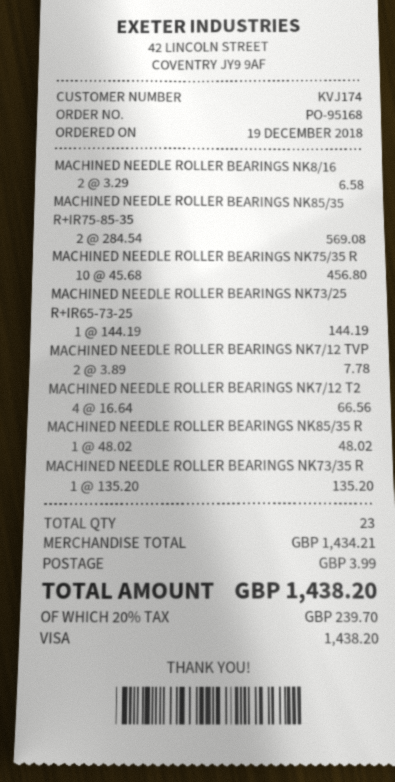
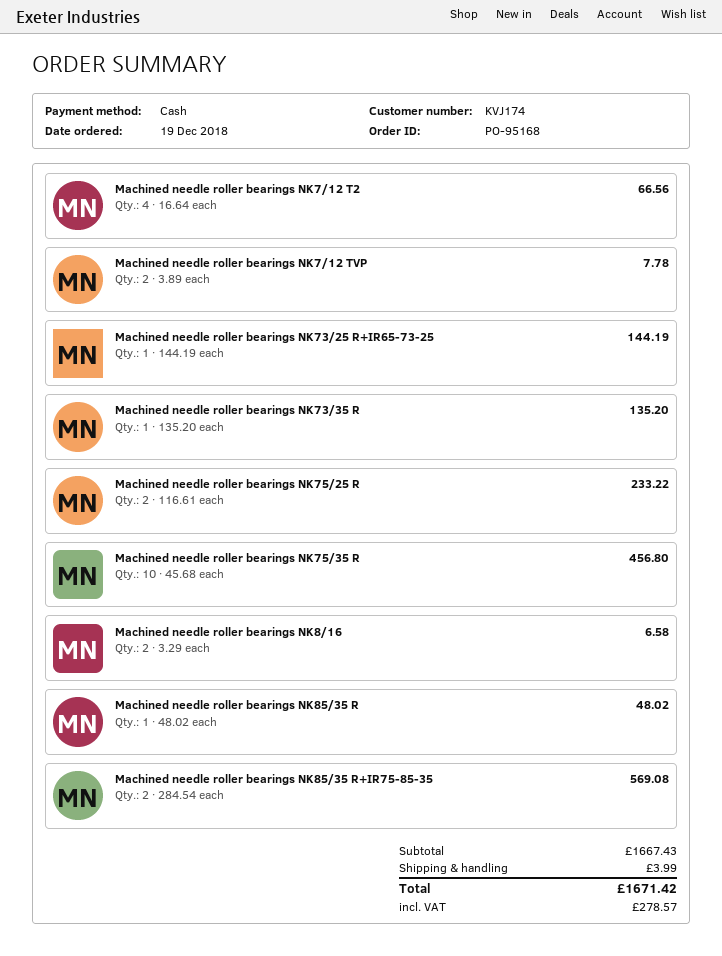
payment method: Visa -> cash
Machined needle roller bearings NK75/25 R: none -> 2 x 116.61 = 233.22
subtotal: 1434.21 -> 1667.43
tax: 239.70 -> 278.57
total: 1438.20 -> 1671.42

